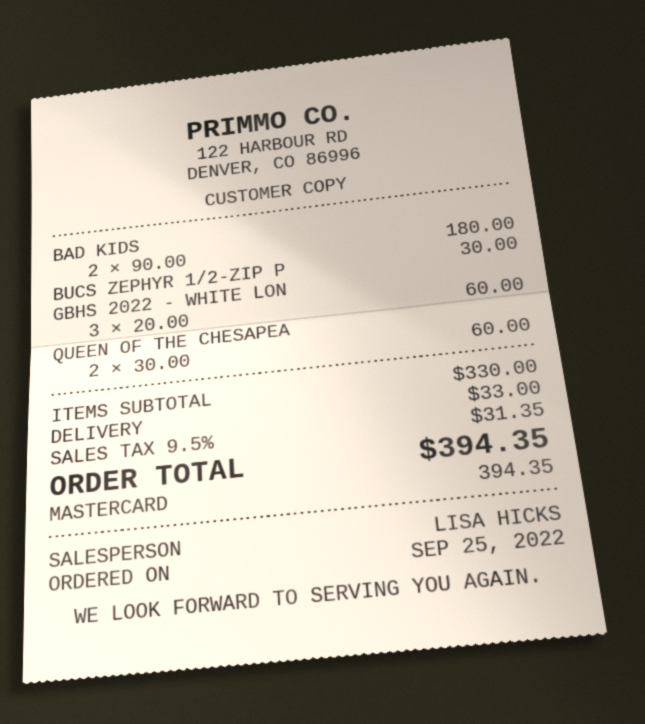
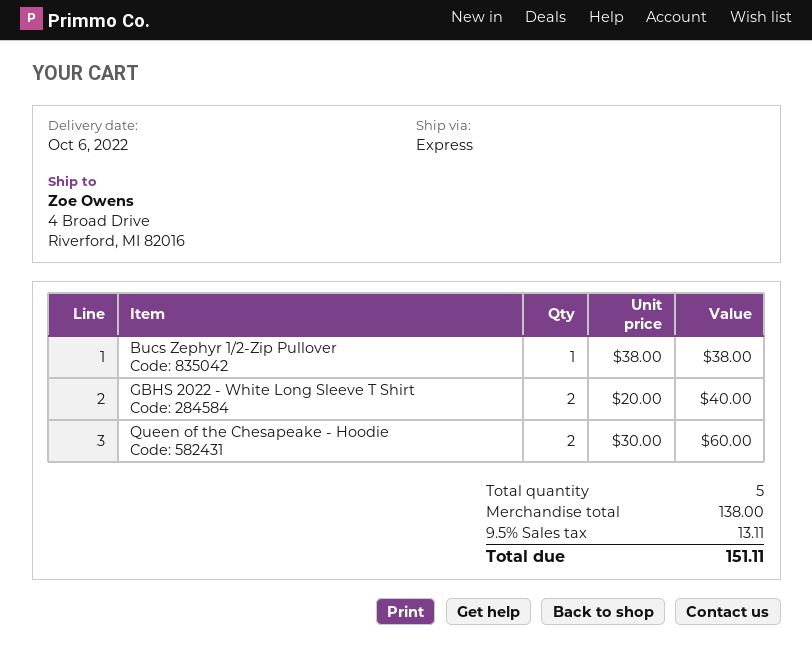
BAD KIDS: 2 x 90.00 = 180.00 -> none
BUCS ZEPHYR 1/2-ZIP P: 1 x 30.00 = 30.00 -> 1 x 38.00 = 38.00
GBHS 2022 - WHITE LON: 3 x 20.00 = 60.00 -> 2 x 20.00 = 40.00
subtotal: 330.00 -> 138.00
shipping: 33.00 -> none
tax: 9.5% = 31.35 -> 9.5% = 13.11
total: 394.35 -> 151.11

